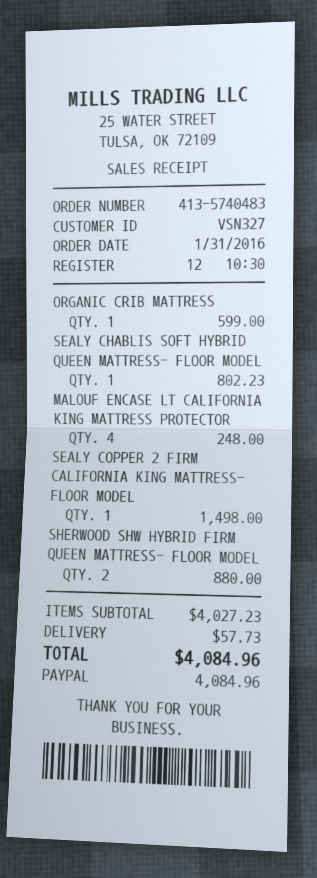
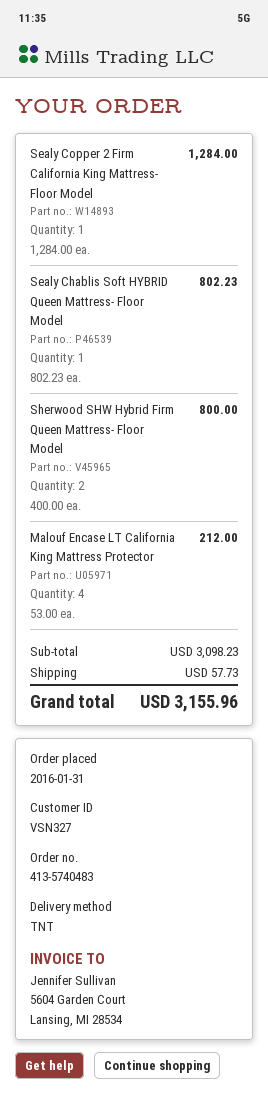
ORGANIC CRIB MATTRESS: 1 for 599.00 -> none
MALOUF ENCASE LT CALIFORNIA KING MATTRESS PROTECTOR: 4 for 248.00 -> 4 for 212.00
SEALY COPPER 2 FIRM CALIFORNIA KING MATTRESS- FLOOR MODEL: 1 for 1498.00 -> 1 for 1284.00
SHERWOOD SHW HYBRID FIRM QUEEN MATTRESS- FLOOR MODEL: 2 for 880.00 -> 2 for 800.00
subtotal: 4027.23 -> 3098.23
total: 4084.96 -> 3155.96

